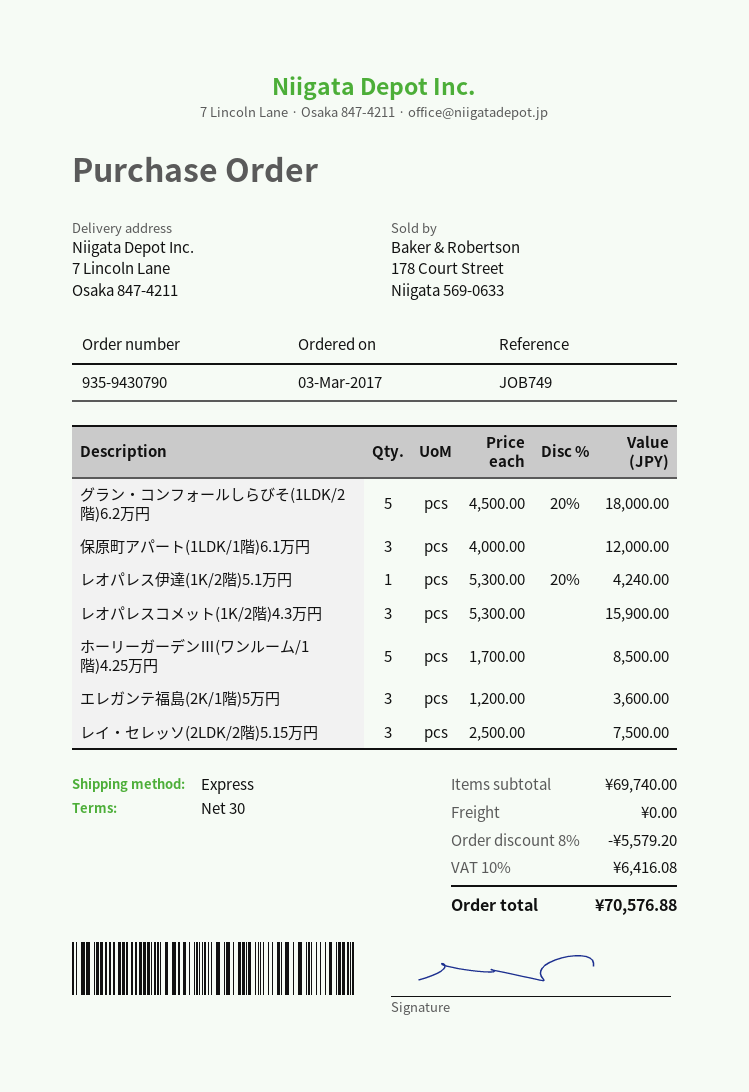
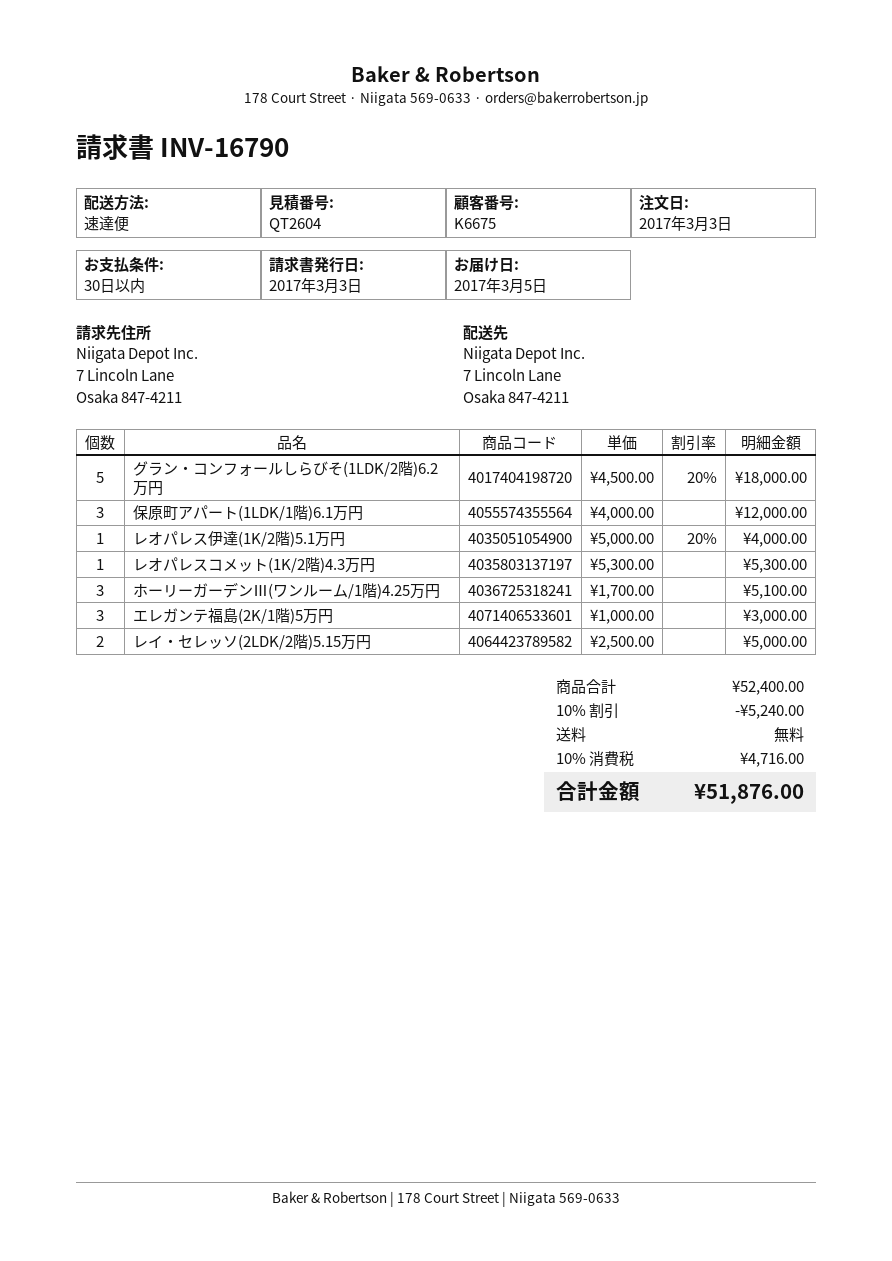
レオパレス伊達(1K/2階)5.1万円: 1 x 5300.00 - 20% = 4240.00 -> 1 x 5000.00 - 20% = 4000.00
レオパレスコメット(1K/2階)4.3万円: 3 x 5300.00 = 15900.00 -> 1 x 5300.00 = 5300.00
ホーリーガーデンⅢ(ワンルーム/1階)4.25万円: 5 x 1700.00 = 8500.00 -> 3 x 1700.00 = 5100.00
エレガンテ福島(2K/1階)5万円: 3 x 1200.00 = 3600.00 -> 3 x 1000.00 = 3000.00
レイ・セレッソ(2LDK/2階)5.15万円: 3 x 2500.00 = 7500.00 -> 2 x 2500.00 = 5000.00
subtotal: 69740.00 -> 52400.00
discount: 8% = 5579.20 -> 10% = 5240.00
tax: 10% = 6416.08 -> 10% = 4716.00
total: 70576.88 -> 51876.00

